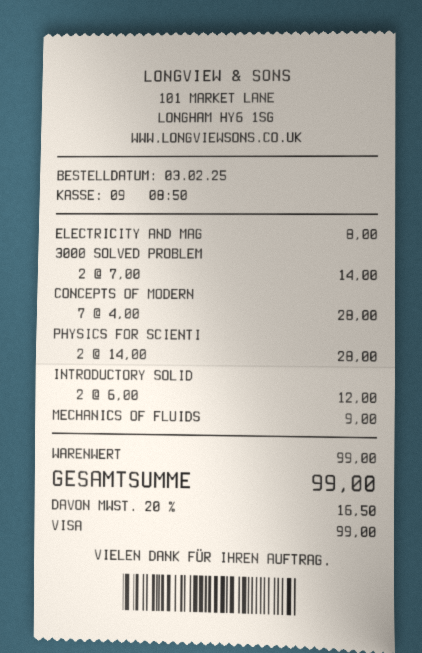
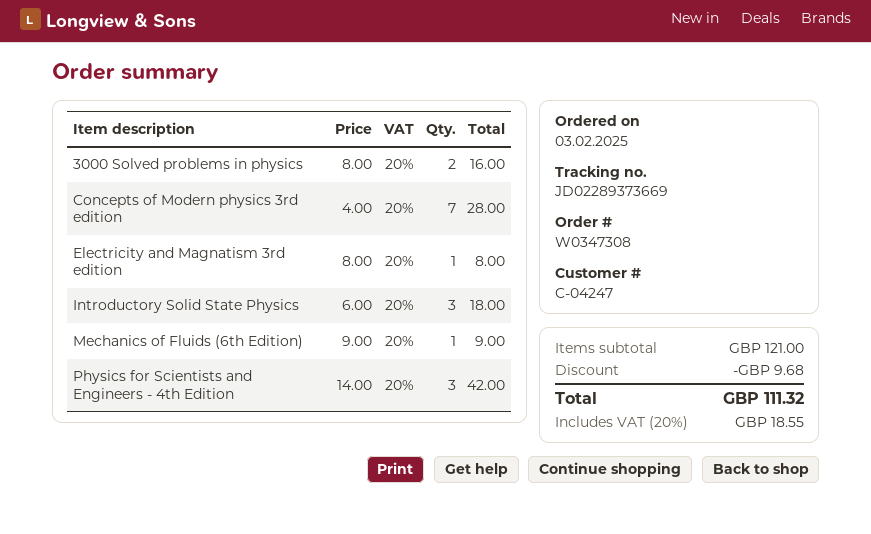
3000 SOLVED PROBLEM: 2 x 7.00 = 14.00 -> 2 x 8.00 = 16.00
PHYSICS FOR SCIENTI: 2 x 14.00 = 28.00 -> 3 x 14.00 = 42.00
INTRODUCTORY SOLID: 2 x 6.00 = 12.00 -> 3 x 6.00 = 18.00
subtotal: 99.00 -> 121.00
discount: none -> 9.68
tax: 20% = 16.50 -> 20% = 18.55
total: 99.00 -> 111.32

